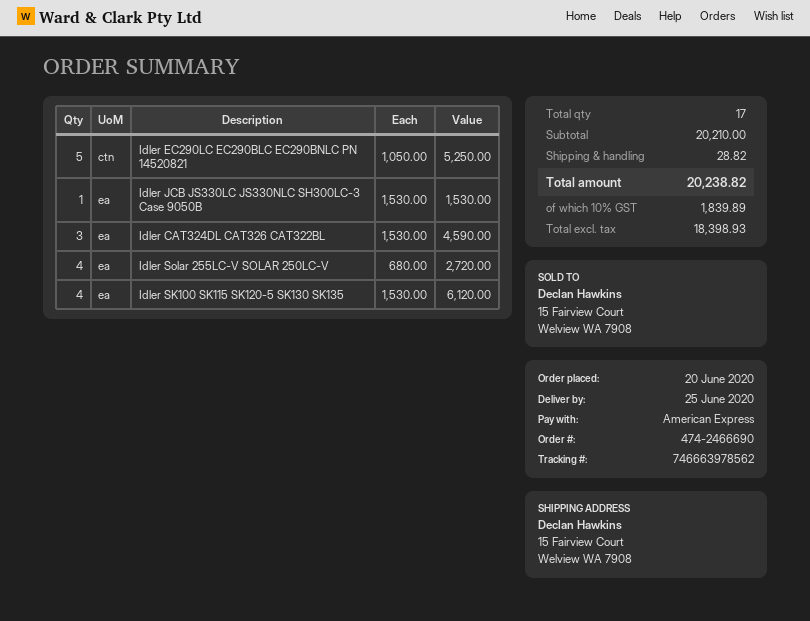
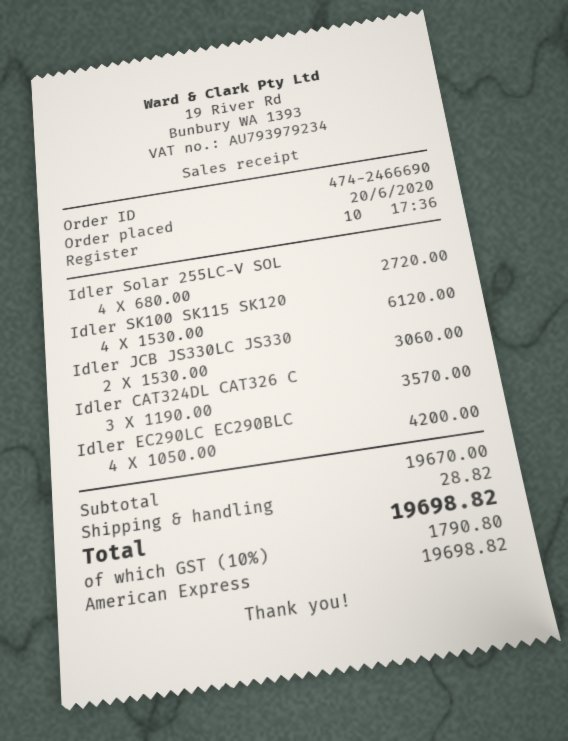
Idler EC290LC EC290BLC EC290BNLC PN 14520821: 5 x 1050.00 = 5250.00 -> 4 x 1050.00 = 4200.00
Idler JCB JS330LC JS330NLC SH300LC-3 Case 9050B: 1 x 1530.00 = 1530.00 -> 2 x 1530.00 = 3060.00
Idler CAT324DL CAT326 CAT322BL: 3 x 1530.00 = 4590.00 -> 3 x 1190.00 = 3570.00
subtotal: 20210.00 -> 19670.00
tax: 10% = 1839.89 -> 10% = 1790.80
total: 20238.82 -> 19698.82

